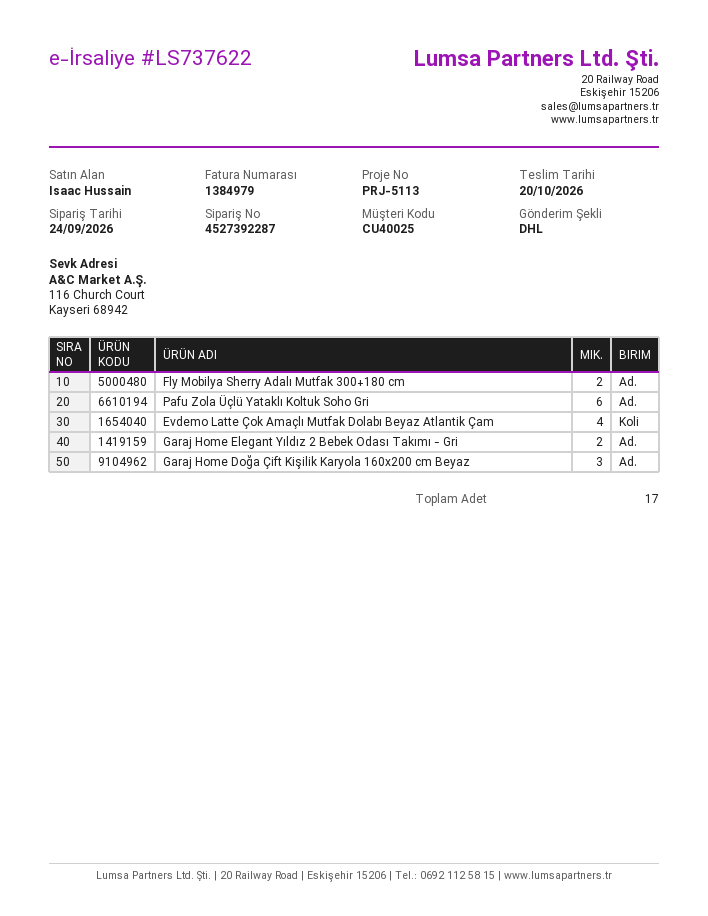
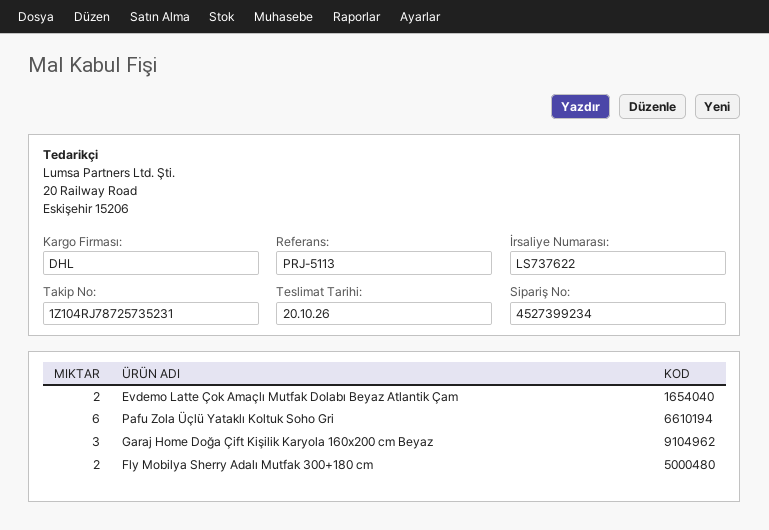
order number: 4527392287 -> 4527399234
Evdemo Latte Çok Amaçlı Mutfak Dolabı Beyaz Atlantik Çam: 4 -> 2
Garaj Home Elegant Yıldız 2 Bebek Odası Takımı - Gri: 2 -> none

